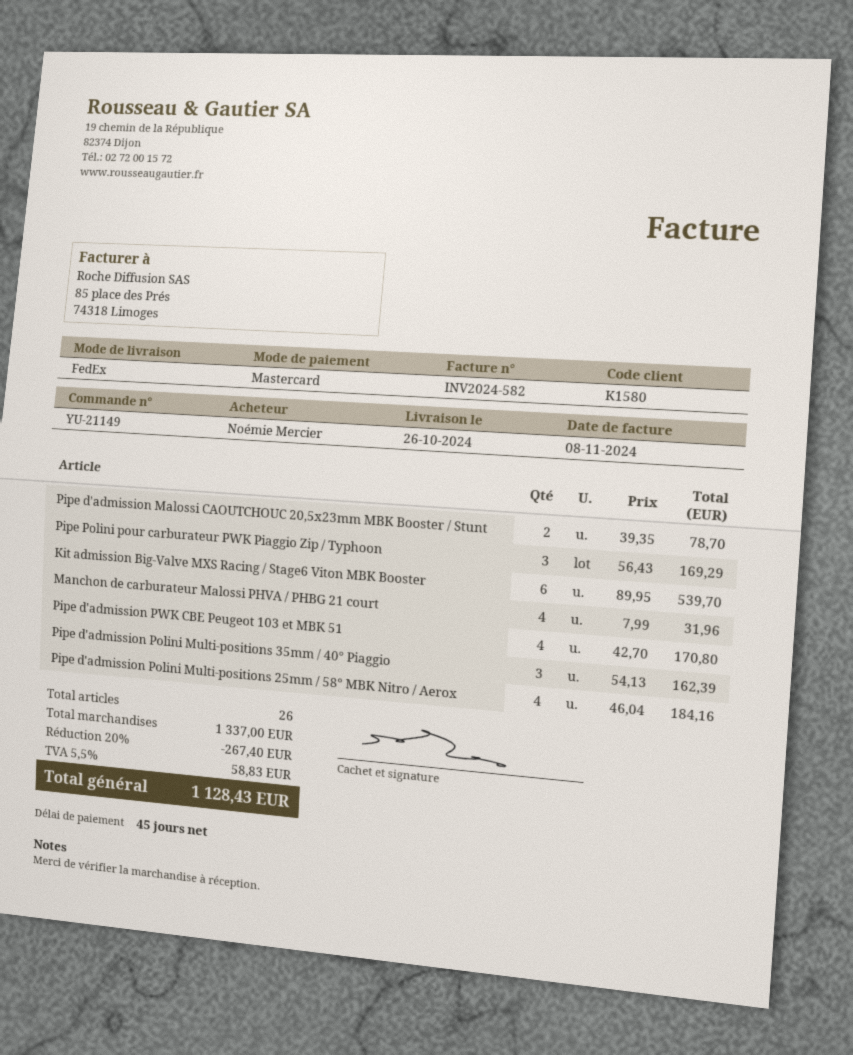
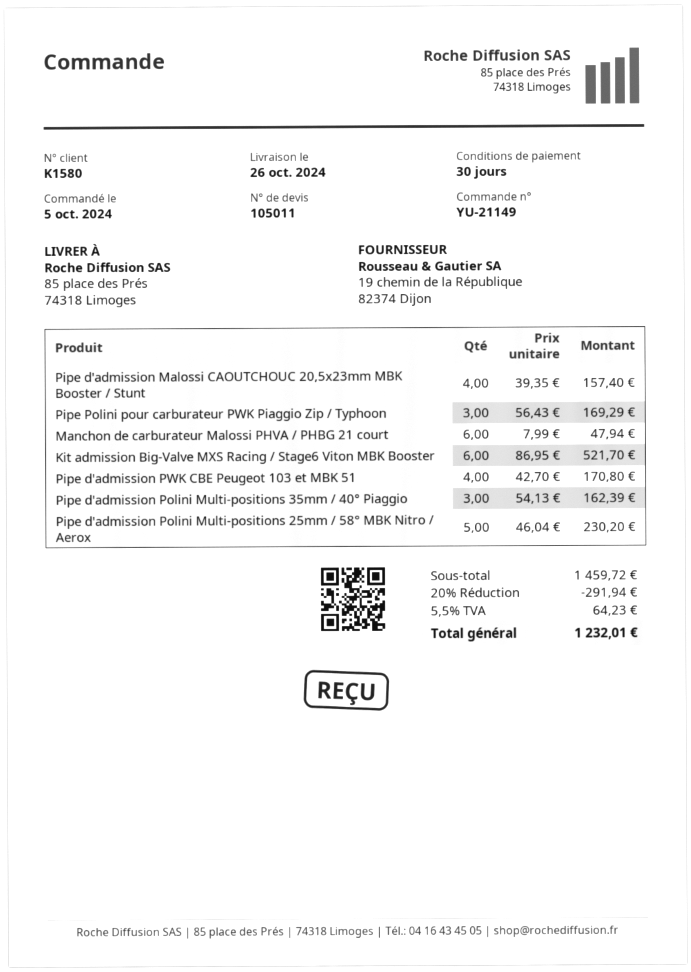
payment terms: 45 days -> 30 days
Pipe d'admission Malossi CAOUTCHOUC 20,5x23mm MBK Booster / Stunt: 2 x 39.35 = 78.70 -> 4 x 39.35 = 157.40
Kit admission Big-Valve MXS Racing / Stage6 Viton MBK Booster: 6 x 89.95 = 539.70 -> 6 x 86.95 = 521.70
Manchon de carburateur Malossi PHVA / PHBG 21 court: 4 x 7.99 = 31.96 -> 6 x 7.99 = 47.94
Pipe d'admission Polini Multi-positions 25mm / 58° MBK Nitro / Aerox: 4 x 46.04 = 184.16 -> 5 x 46.04 = 230.20
subtotal: 1337.00 -> 1459.72
discount: 20% = 267.40 -> 20% = 291.94
tax: 5.5% = 58.83 -> 5.5% = 64.23
total: 1128.43 -> 1232.01

